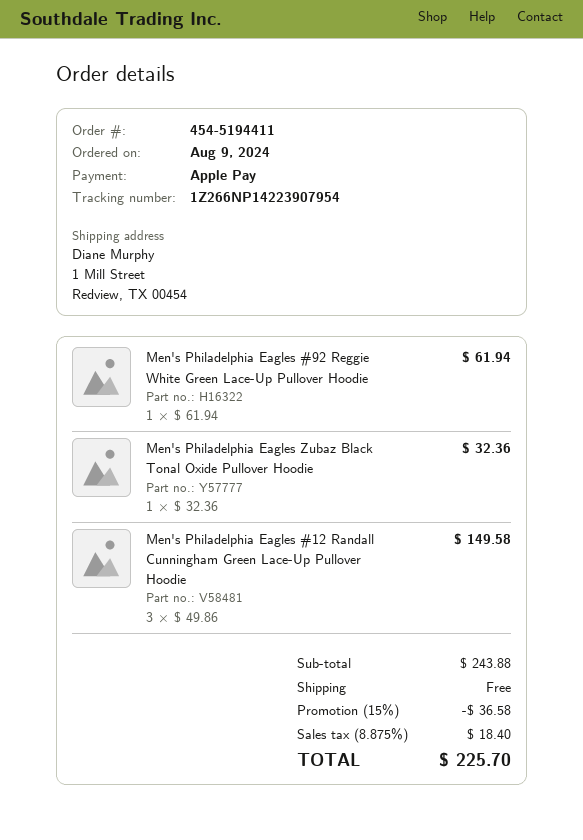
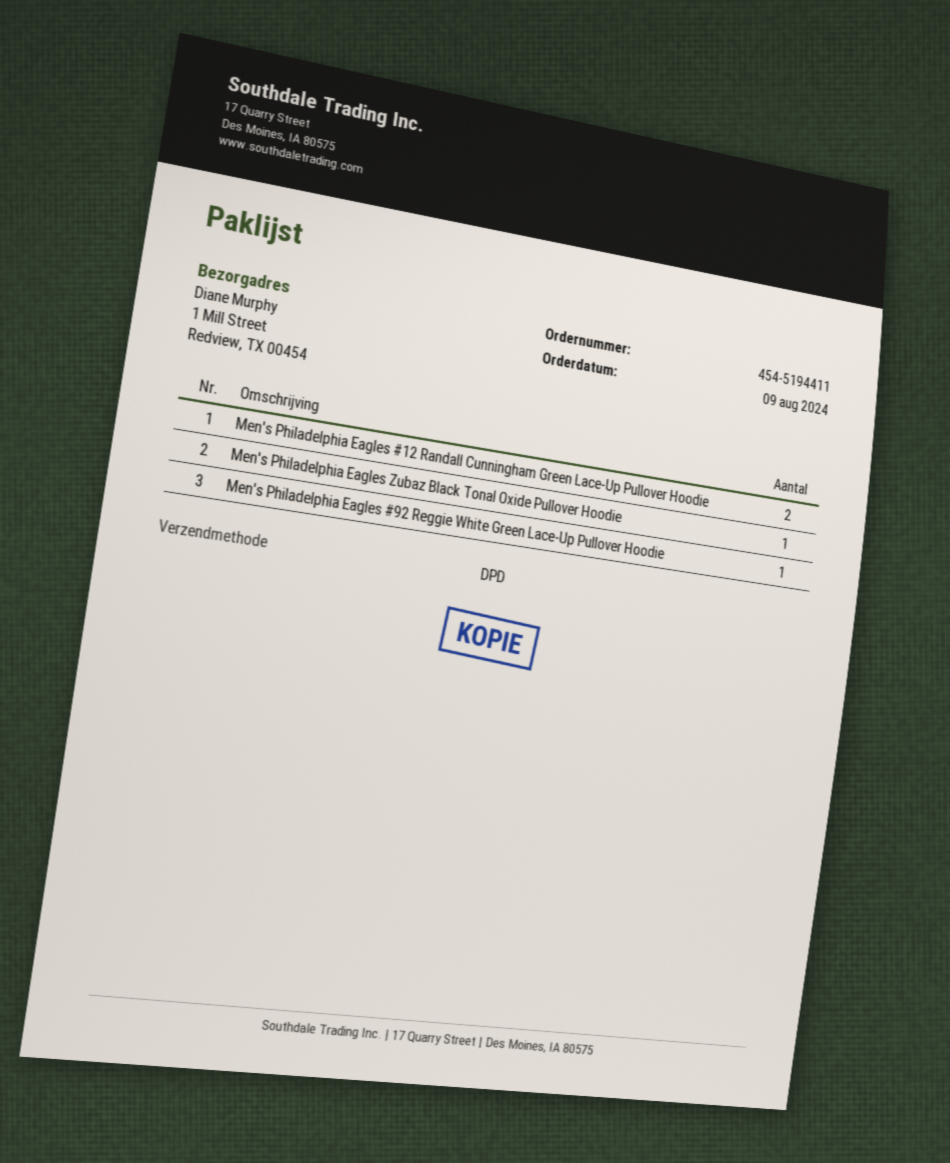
Men's Philadelphia Eagles #12 Randall Cunningham Green Lace-Up Pullover Hoodie: 3 -> 2

